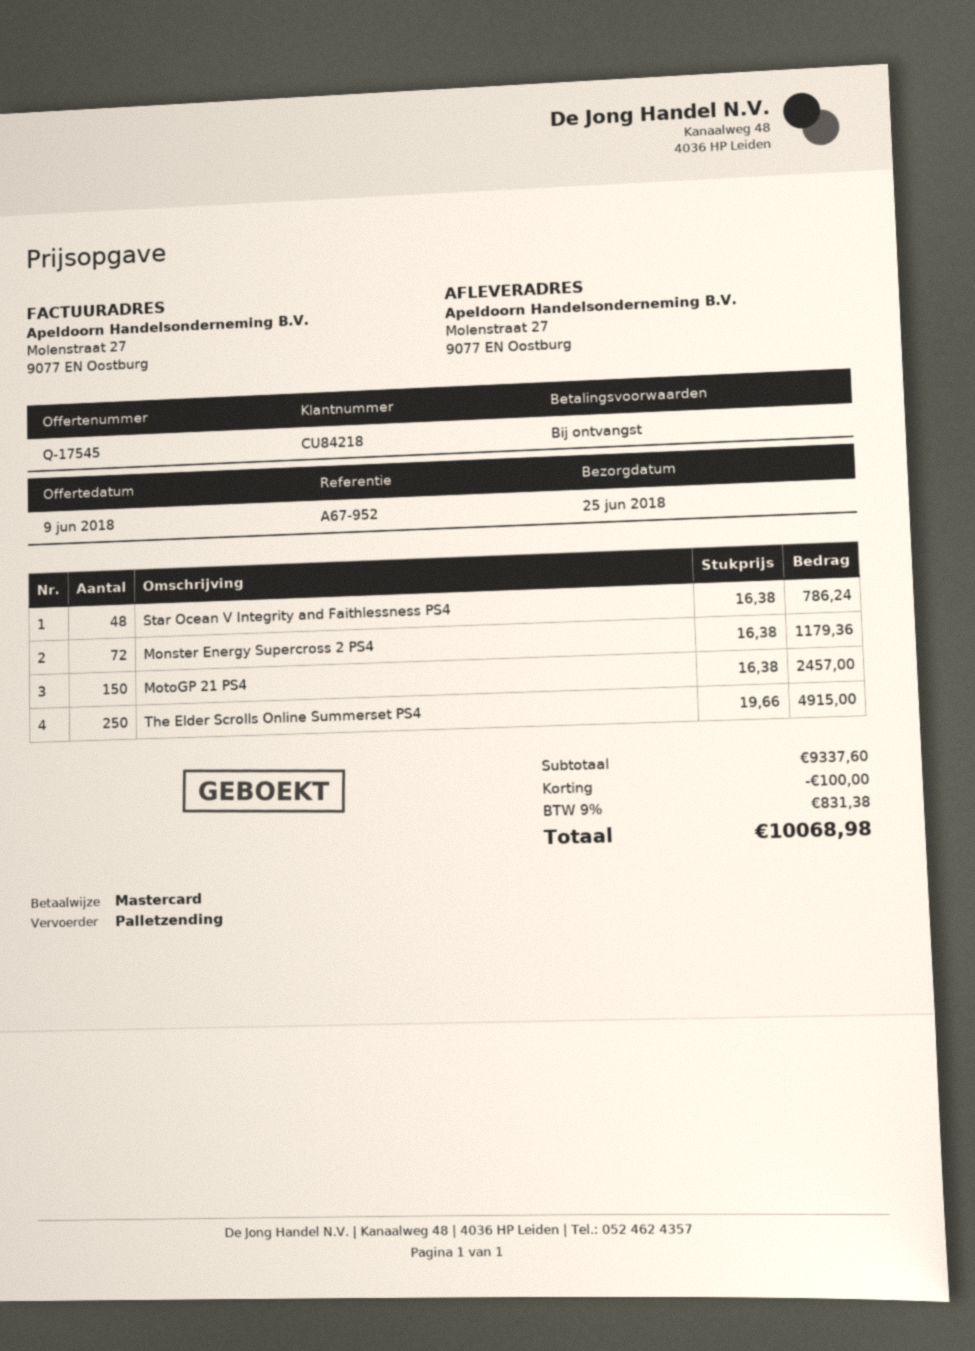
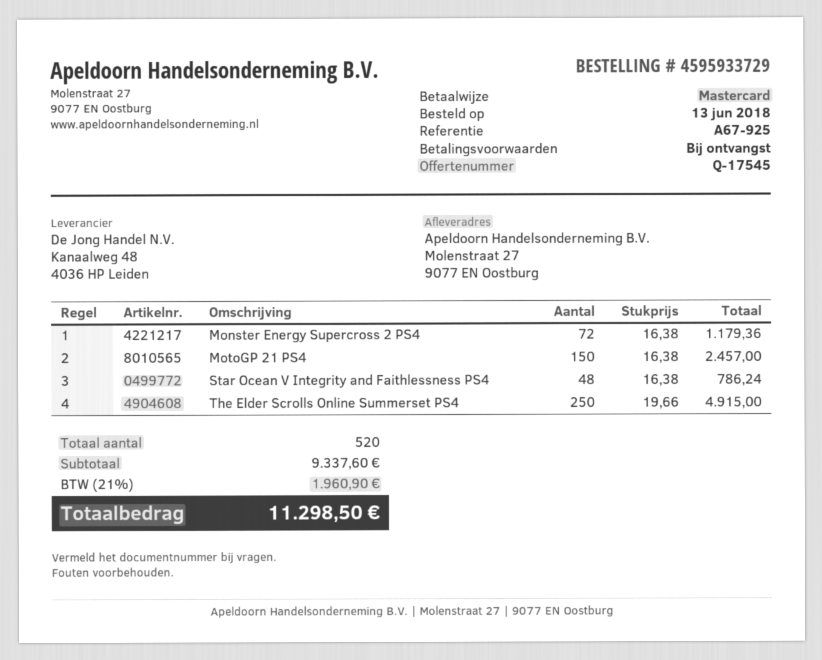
reference: A67-952 -> A67-925
discount: 100.00 -> none
tax: 9% = 831.38 -> 21% = 1960.90
total: 10068.98 -> 11298.50

